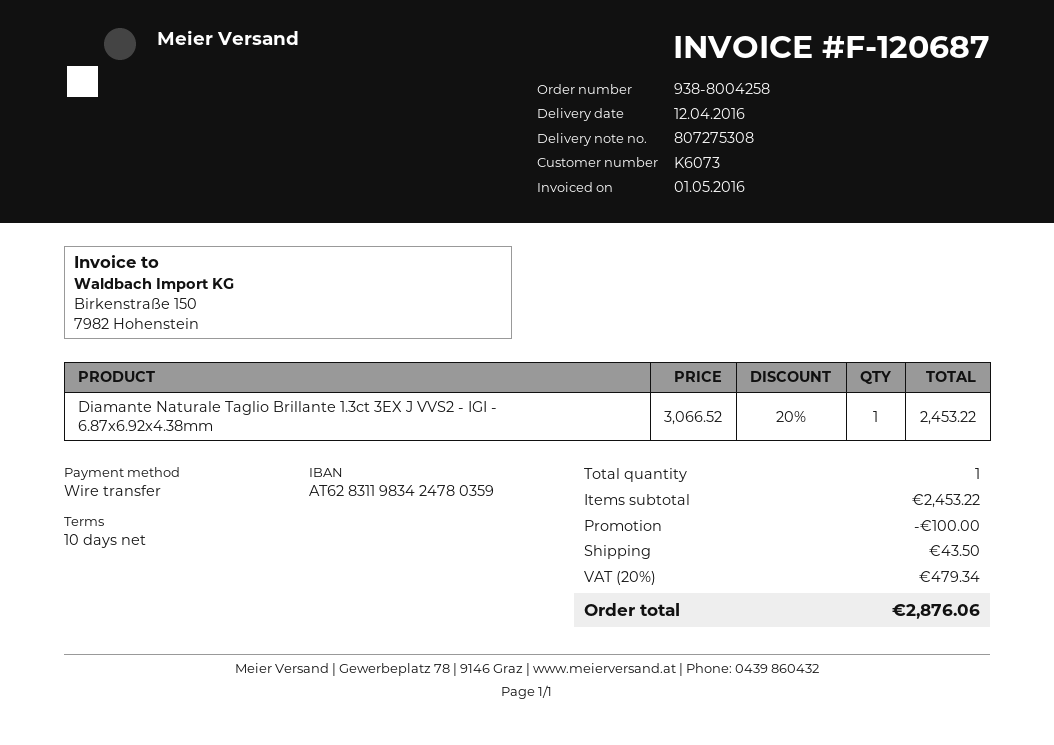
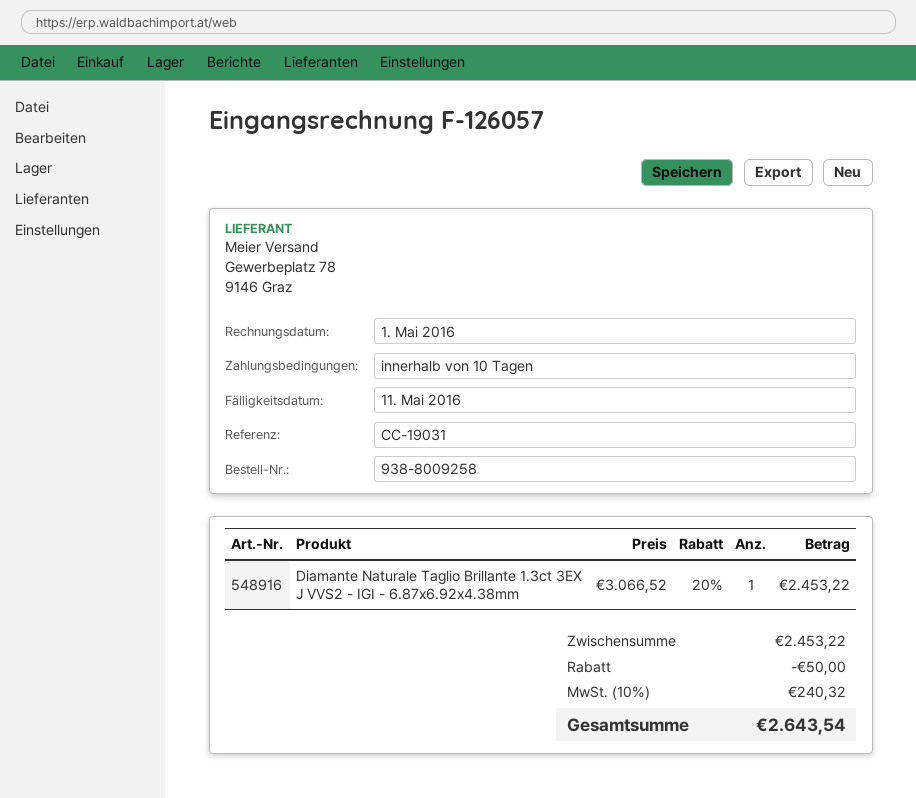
order number: 938-8004258 -> 938-8009258
invoice number: F-120687 -> F-126057
discount: 100.00 -> 50.00
shipping: 43.50 -> none
tax: 20% = 479.34 -> 10% = 240.32
total: 2876.06 -> 2643.54

